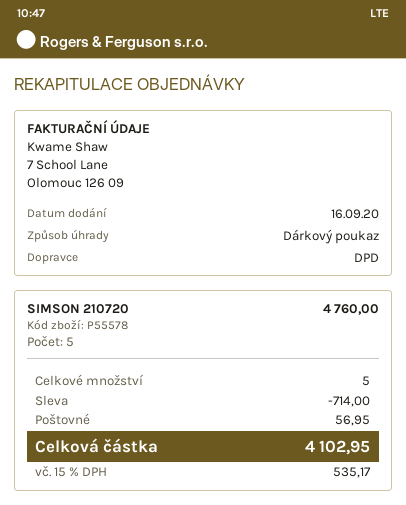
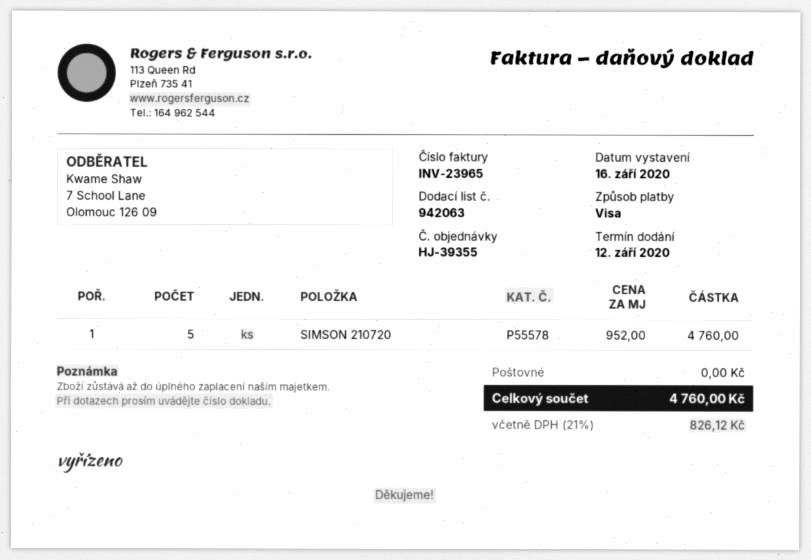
delivery date: 2020-09-16 -> 2020-09-12
payment method: gift card -> Visa
discount: 714.00 -> none
shipping: 56.95 -> 0.00
tax: 15% = 535.17 -> 21% = 826.12
total: 4102.95 -> 4760.00

